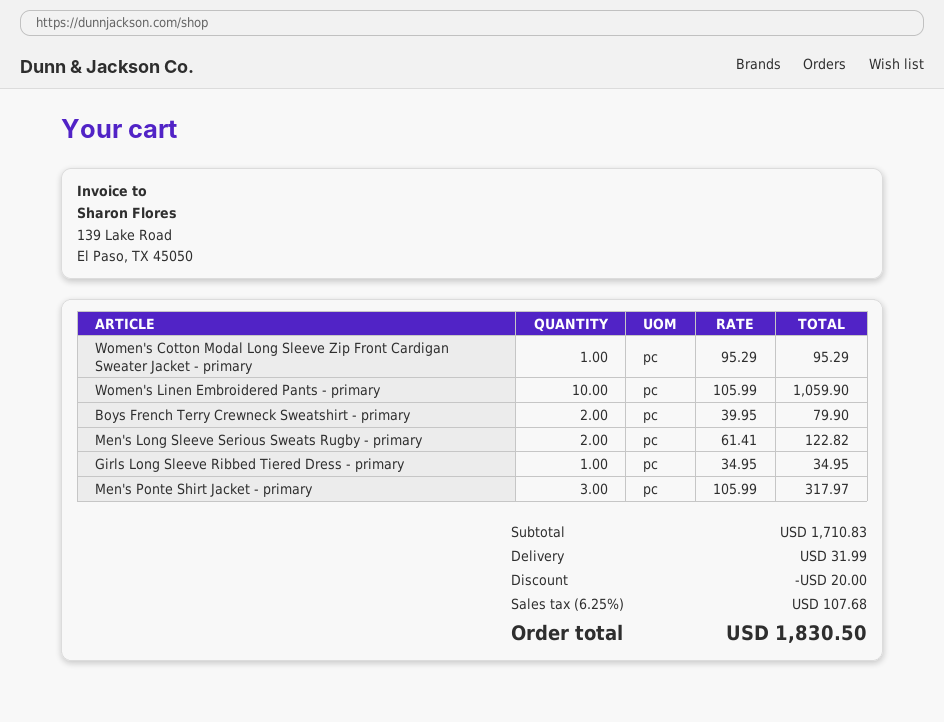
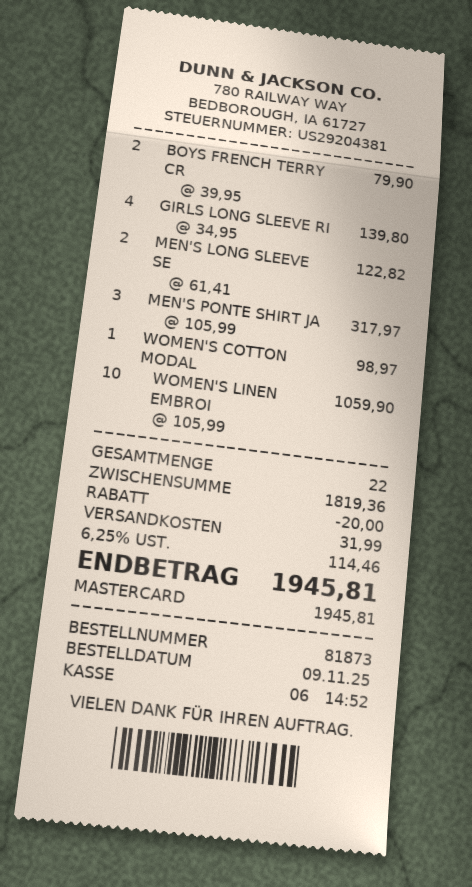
Women's Cotton Modal Long Sleeve Zip Front Cardigan Sweater Jacket - primary: 1 x 95.29 = 95.29 -> 1 x 98.97 = 98.97
Girls Long Sleeve Ribbed Tiered Dress - primary: 1 x 34.95 = 34.95 -> 4 x 34.95 = 139.80
subtotal: 1710.83 -> 1819.36
tax: 6.25% = 107.68 -> 6.25% = 114.46
total: 1830.50 -> 1945.81

